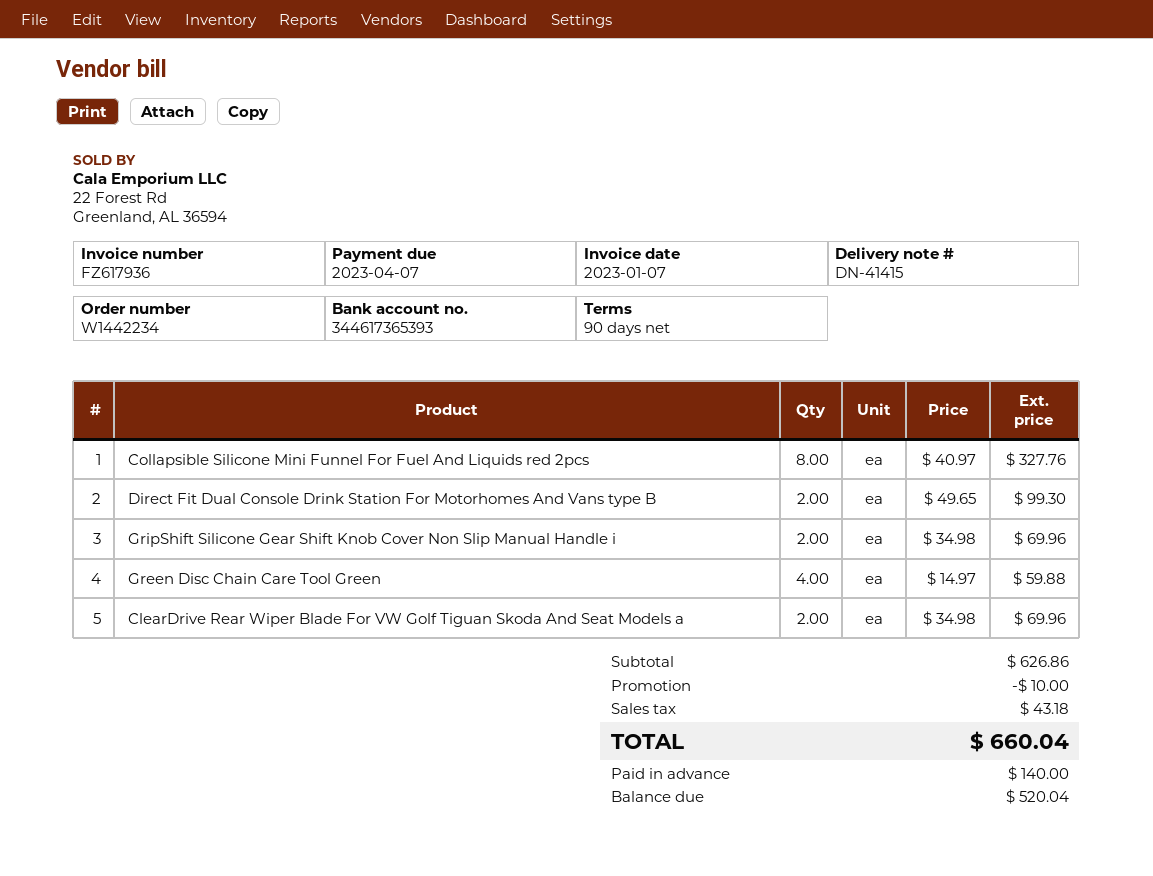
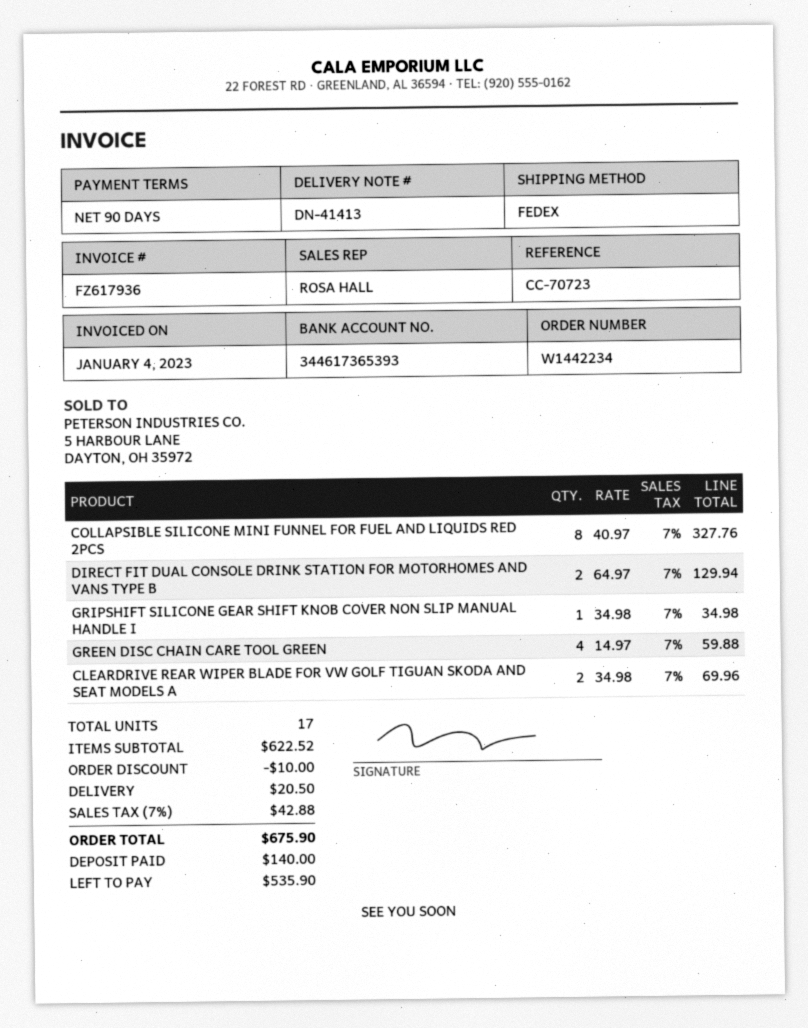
delivery note number: DN-41415 -> DN-41413
invoice date: 2023-01-07 -> 2023-01-04
Direct Fit Dual Console Drink Station For Motorhomes And Vans type B: 2 x 49.65 = 99.30 -> 2 x 64.97 = 129.94
GripShift Silicone Gear Shift Knob Cover Non Slip Manual Handle i: 2 x 34.98 = 69.96 -> 1 x 34.98 = 34.98
subtotal: 626.86 -> 622.52
shipping: none -> 20.50
tax: 43.18 -> 42.88
total: 660.04 -> 675.90
balance: 520.04 -> 535.90

